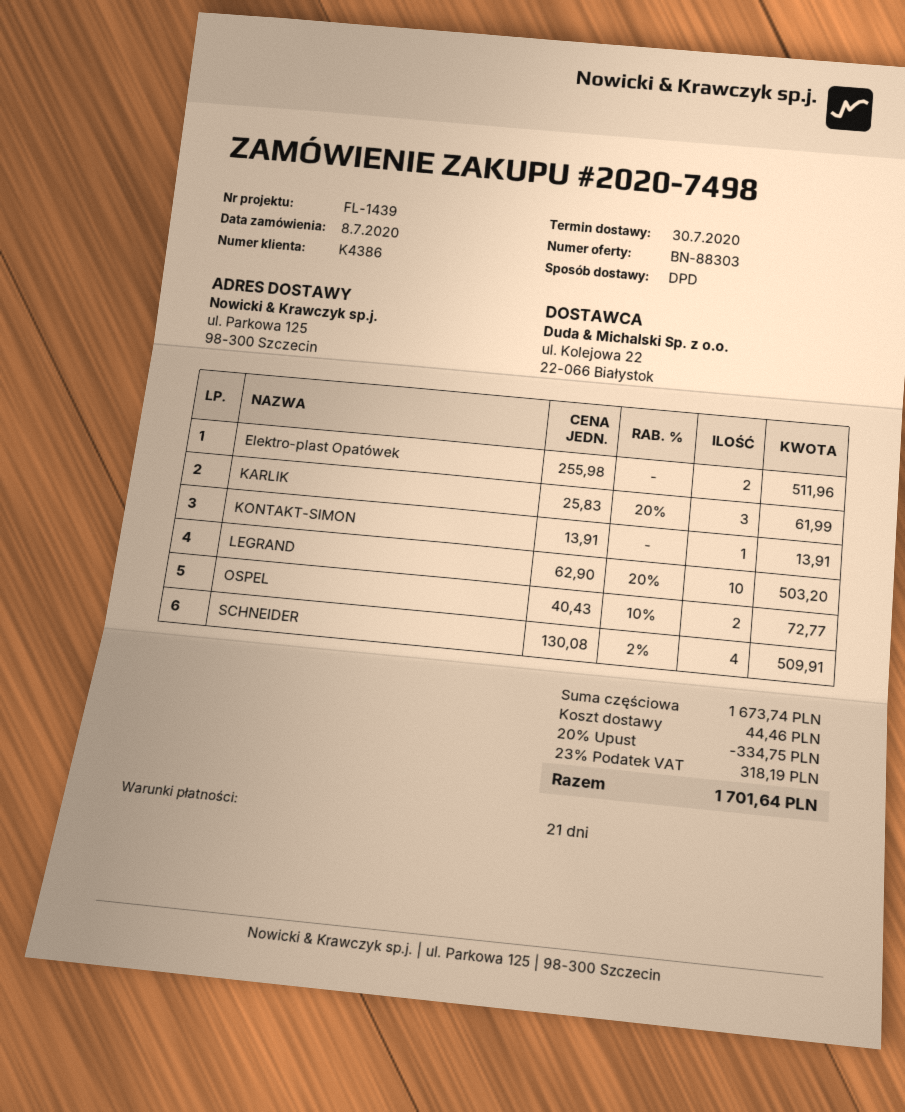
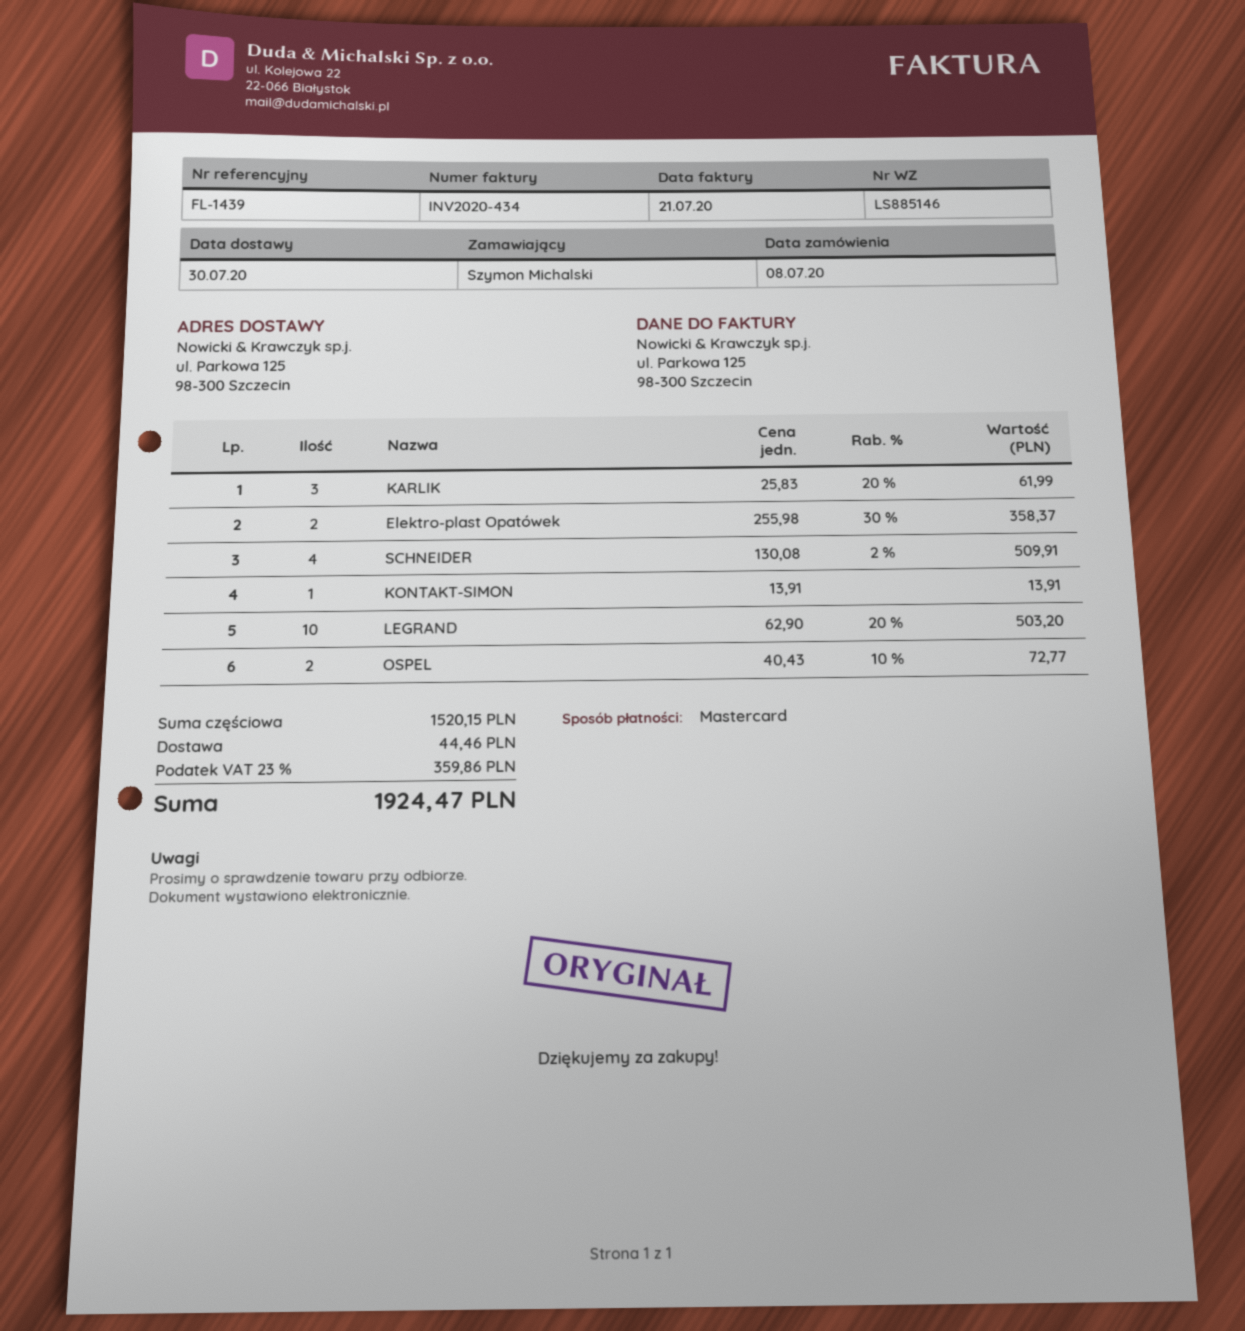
Elektro-plast Opatówek: 2 x 255.98 = 511.96 -> 2 x 255.98 - 30% = 358.37
subtotal: 1673.74 -> 1520.15
discount: 20% = 334.75 -> none
tax: 23% = 318.19 -> 23% = 359.86
total: 1701.64 -> 1924.47

